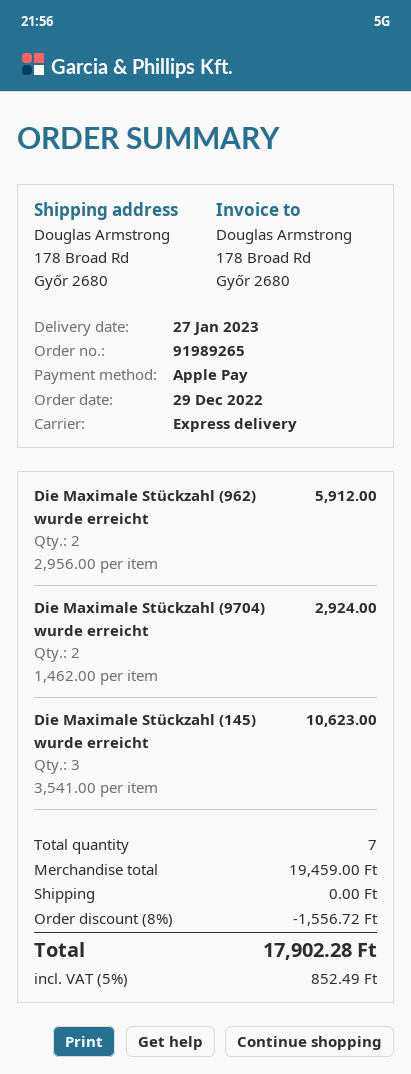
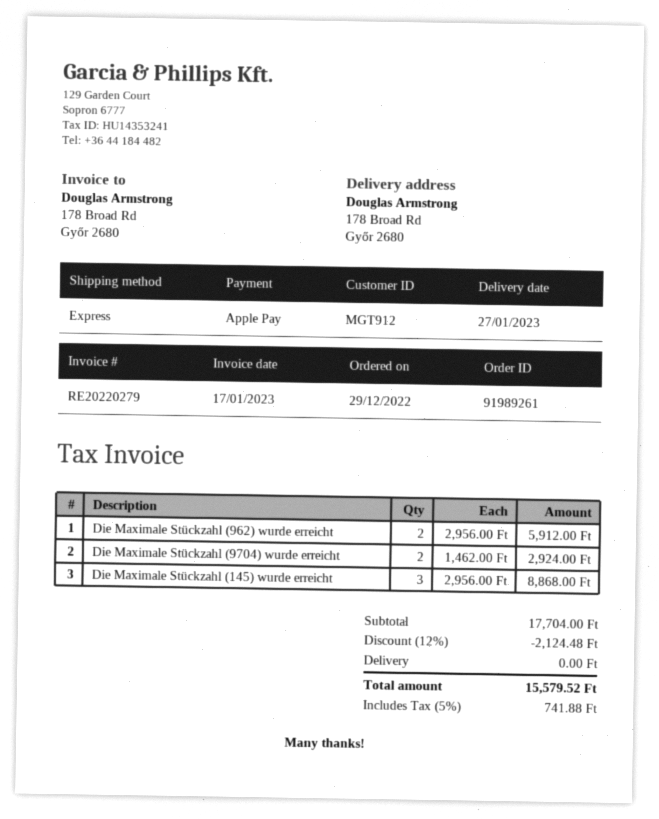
order number: 91989265 -> 91989261
Die Maximale Stückzahl (145) wurde erreicht: 3 x 3541.00 = 10623.00 -> 3 x 2956.00 = 8868.00
subtotal: 19459.00 -> 17704.00
discount: 8% = 1556.72 -> 12% = 2124.48
tax: 5% = 852.49 -> 5% = 741.88
total: 17902.28 -> 15579.52

